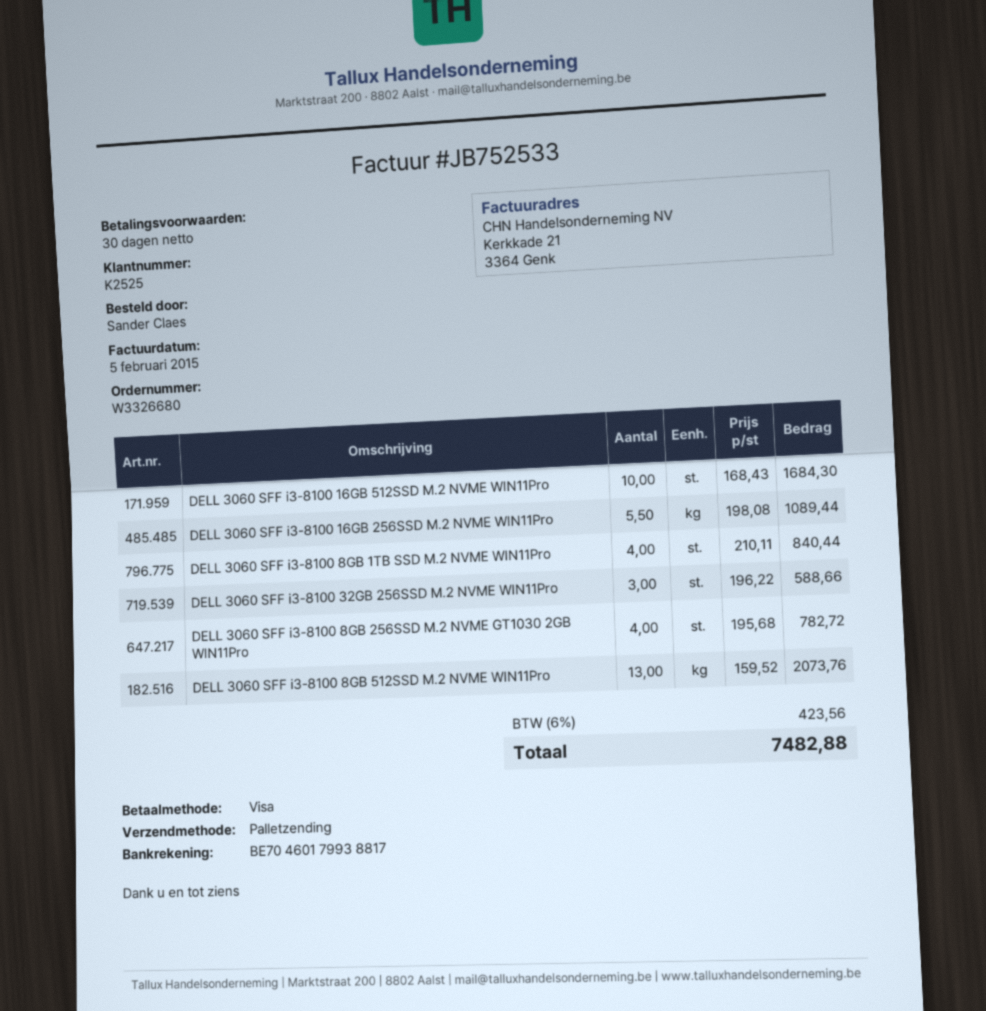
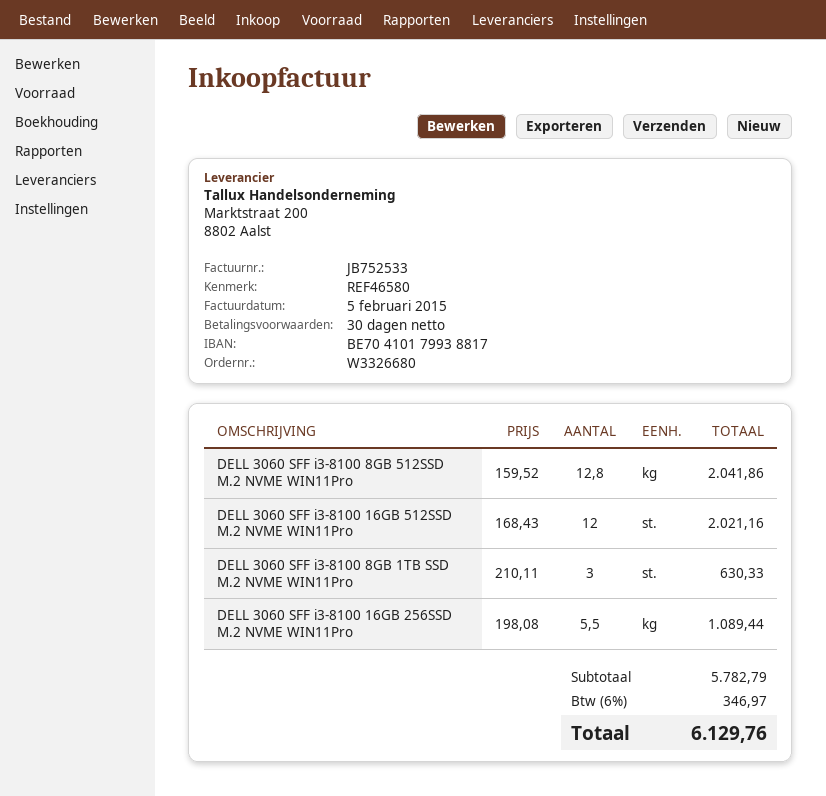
bank account: BE70460179938817 -> BE70410179938817
DELL 3060 SFF i3-8100 16GB 512SSD M.2 NVME WIN11Pro: 10 x 168.43 = 1684.30 -> 12 x 168.43 = 2021.16
DELL 3060 SFF i3-8100 8GB 1TB SSD M.2 NVME WIN11Pro: 4 x 210.11 = 840.44 -> 3 x 210.11 = 630.33
DELL 3060 SFF i3-8100 32GB 256SSD M.2 NVME WIN11Pro: 3 x 196.22 = 588.66 -> none
DELL 3060 SFF i3-8100 8GB 256SSD M.2 NVME GT1030 2GB WIN11Pro: 4 x 195.68 = 782.72 -> none
DELL 3060 SFF i3-8100 8GB 512SSD M.2 NVME WIN11Pro: 13 x 159.52 = 2073.76 -> 12.8 x 159.52 = 2041.86
tax: 6% = 423.56 -> 6% = 346.97
total: 7482.88 -> 6129.76

